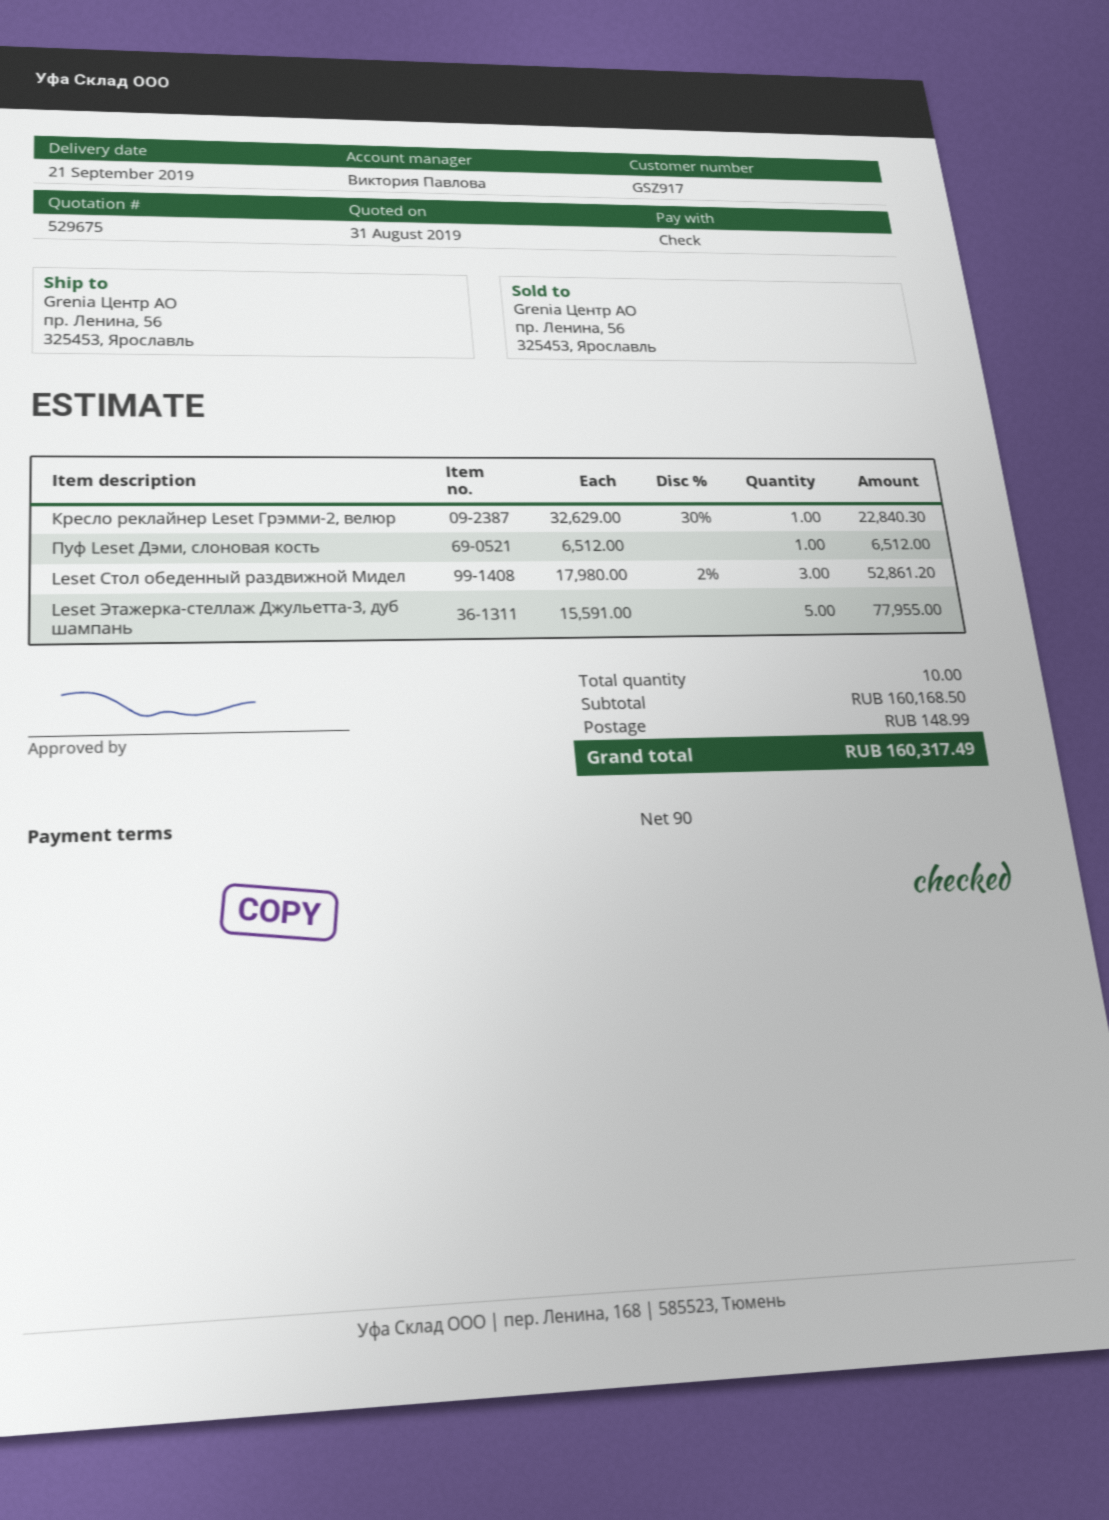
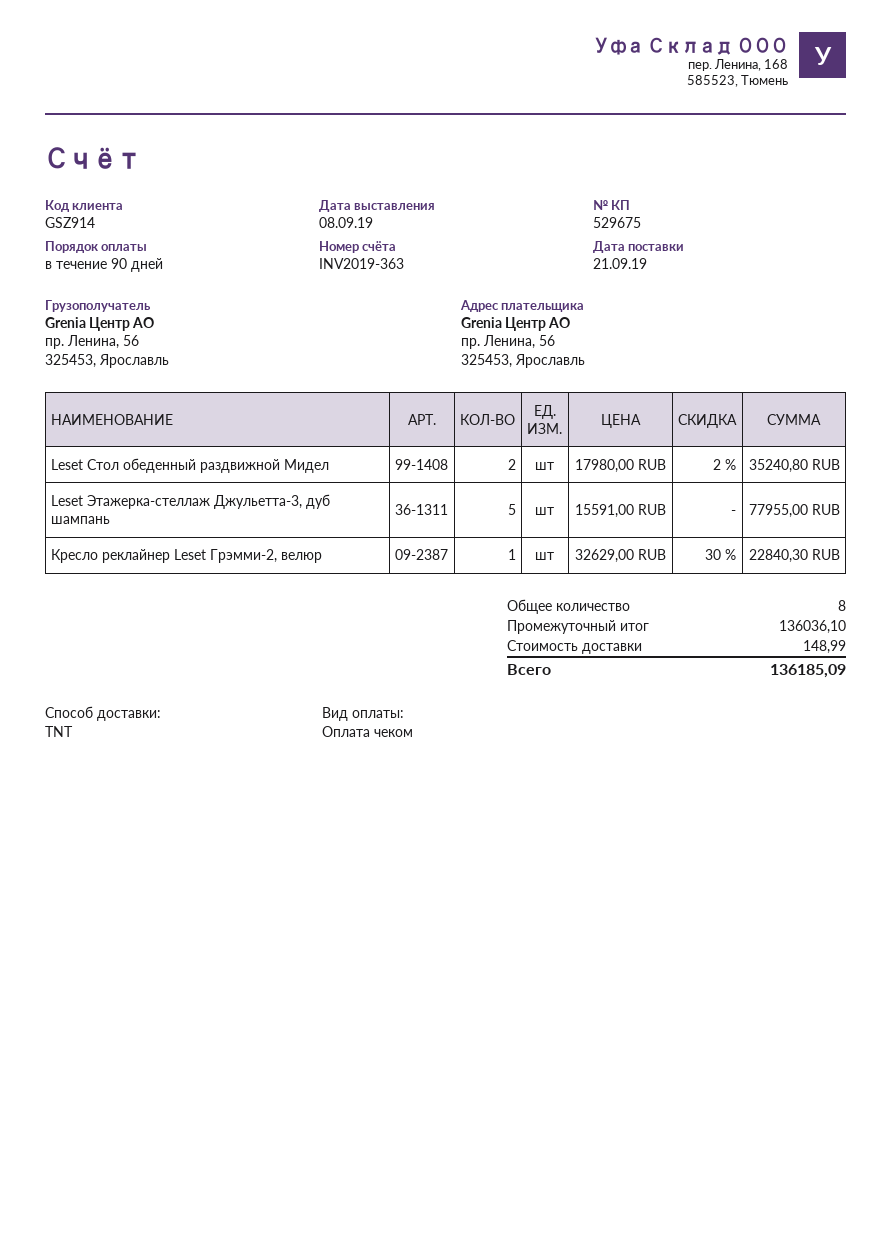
customer number: GSZ917 -> GSZ914
Пуф Leset Дэми, слоновая кость: 1 x 6512.00 = 6512.00 -> none
Leset Стол обеденный раздвижной Мидел: 3 x 17980.00 - 2% = 52861.20 -> 2 x 17980.00 - 2% = 35240.80
total quantity: 10 -> 8
subtotal: 160168.50 -> 136036.10
total: 160317.49 -> 136185.09

